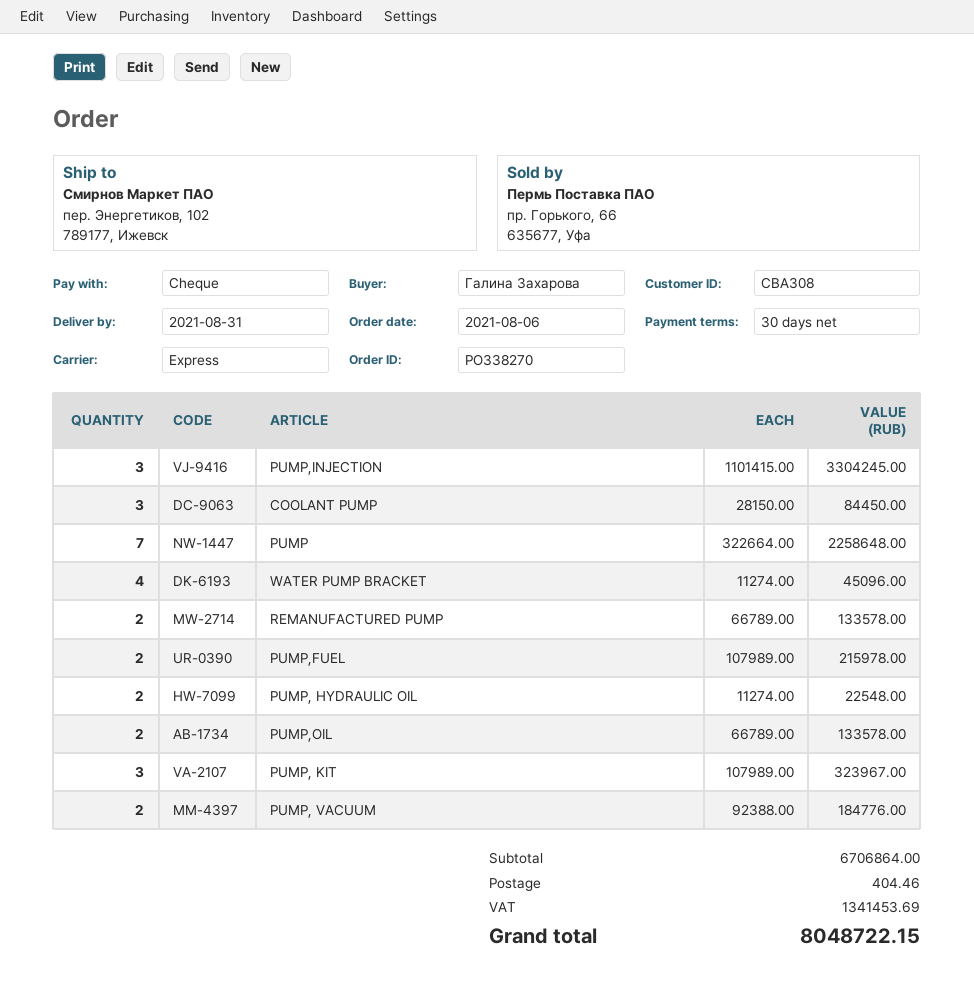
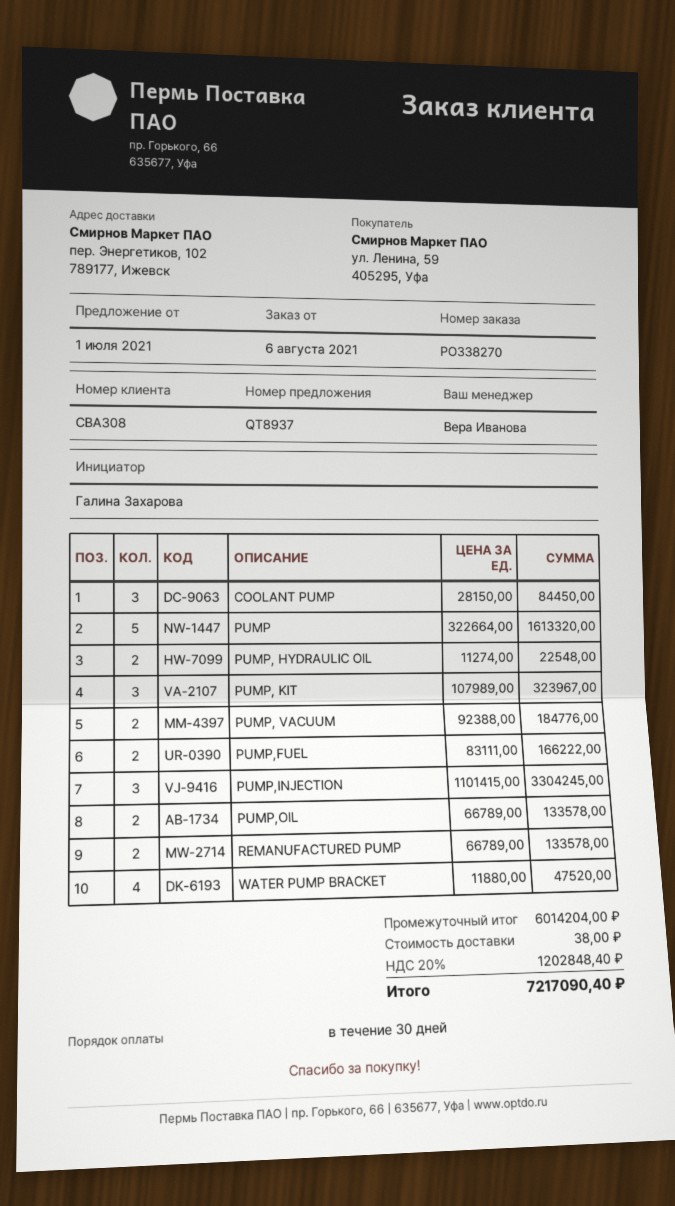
PUMP: 7 x 322664.00 = 2258648.00 -> 5 x 322664.00 = 1613320.00
WATER PUMP BRACKET: 4 x 11274.00 = 45096.00 -> 4 x 11880.00 = 47520.00
PUMP,FUEL: 2 x 107989.00 = 215978.00 -> 2 x 83111.00 = 166222.00
subtotal: 6706864.00 -> 6014204.00
shipping: 404.46 -> 38.00
tax: 1341453.69 -> 1202848.40
total: 8048722.15 -> 7217090.40

